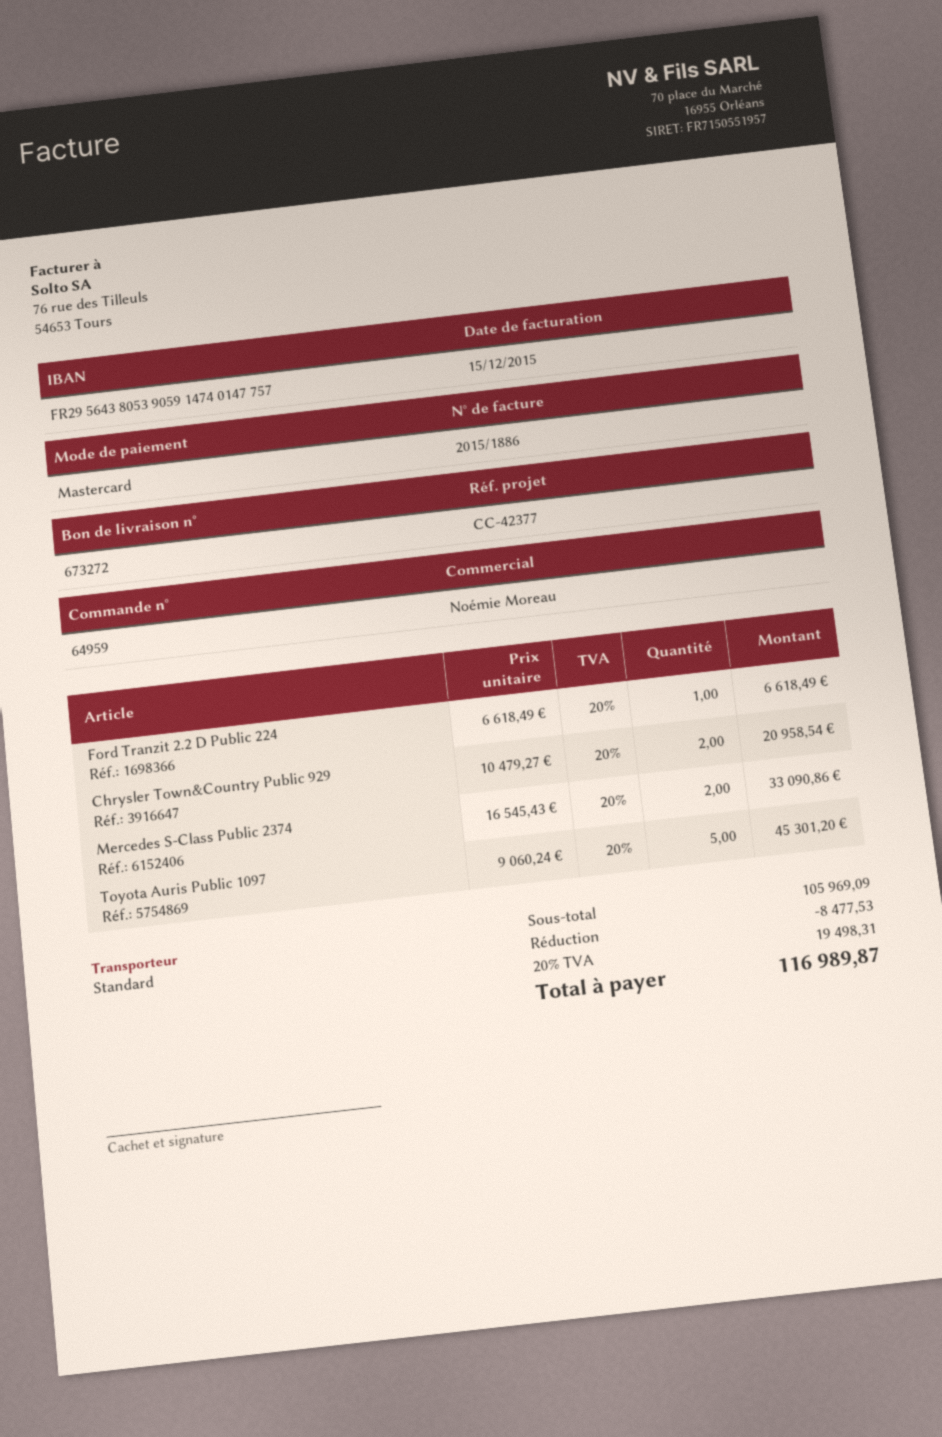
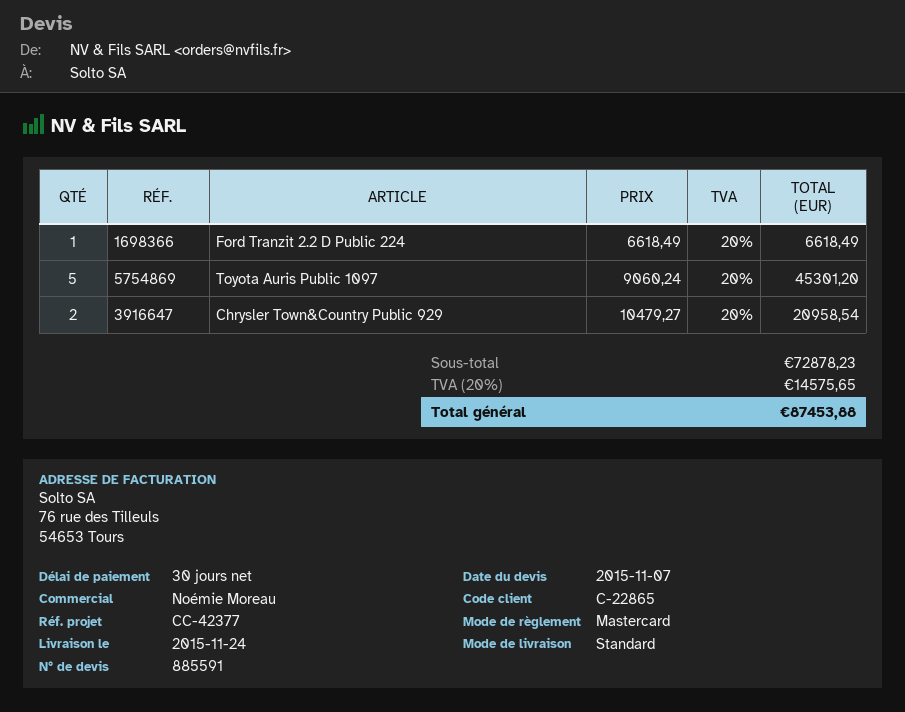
Mercedes S-Class Public 2374: 2 x 16545.43 = 33090.86 -> none
subtotal: 105969.09 -> 72878.23
discount: 8477.53 -> none
tax: 20% = 19498.31 -> 20% = 14575.65
total: 116989.87 -> 87453.88

